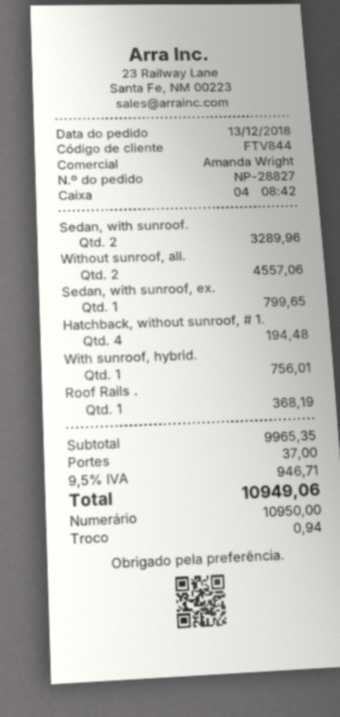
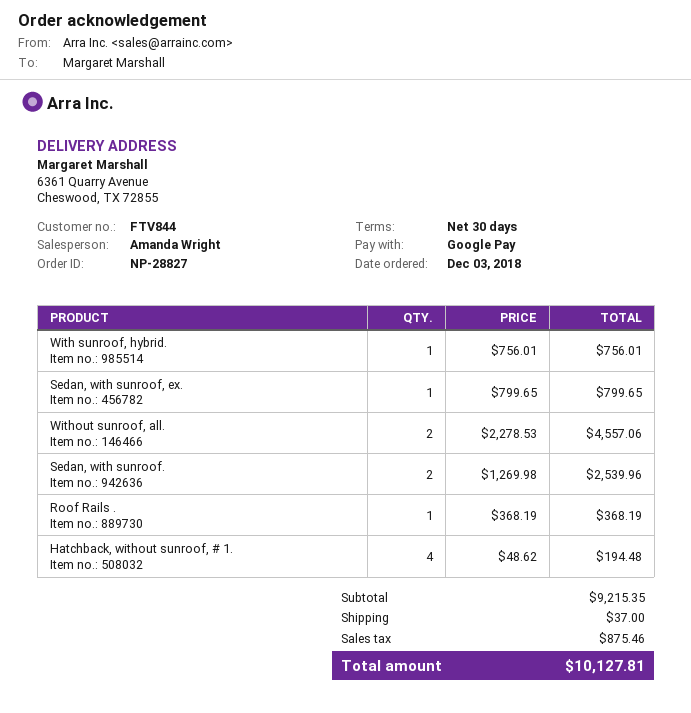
order date: 2018-12-13 -> 2018-12-03
payment method: cash -> Google Pay
Sedan, with sunroof.: 2 for 3289.96 -> 2 for 2539.96
subtotal: 9965.35 -> 9215.35
tax: 946.71 -> 875.46
total: 10949.06 -> 10127.81

